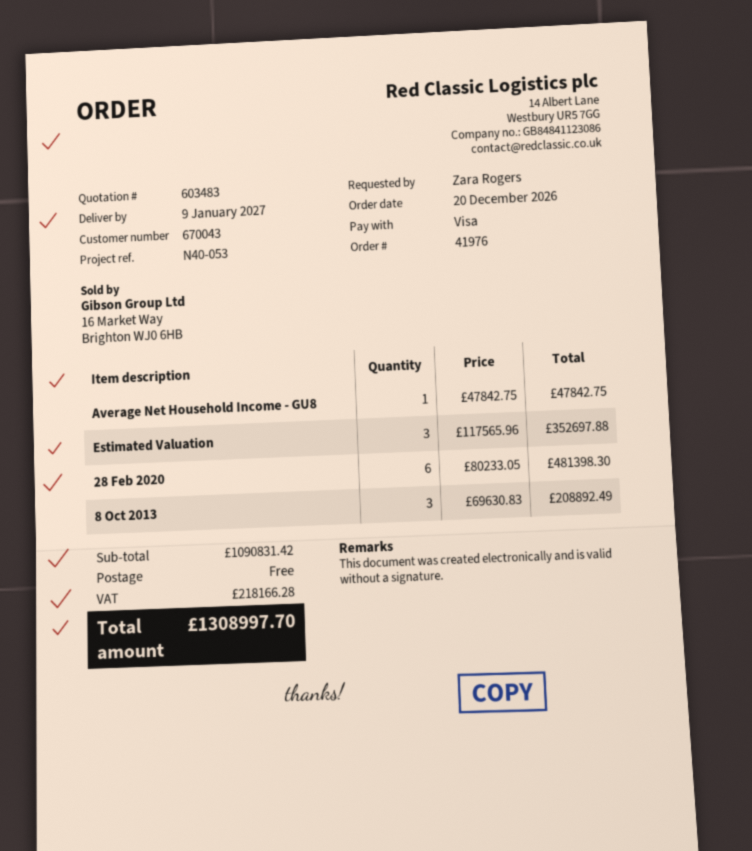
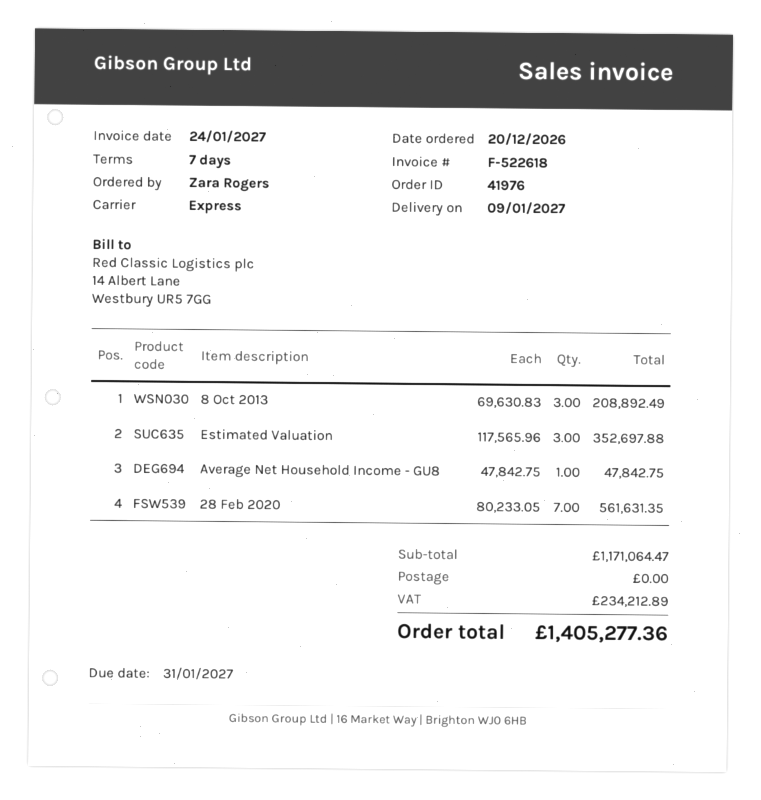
28 Feb 2020: 6 x 80233.05 = 481398.30 -> 7 x 80233.05 = 561631.35
subtotal: 1090831.42 -> 1171064.47
tax: 218166.28 -> 234212.89
total: 1308997.70 -> 1405277.36

